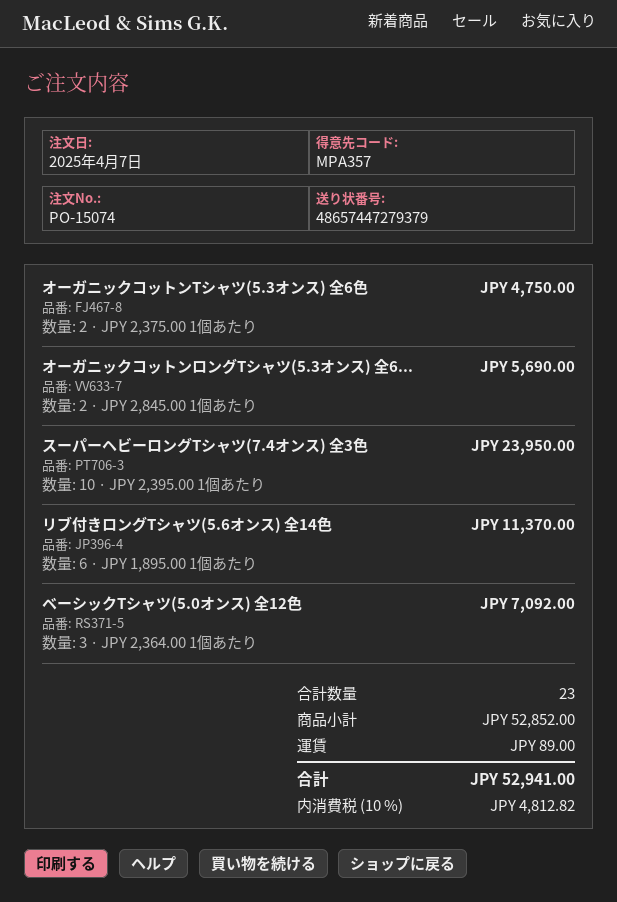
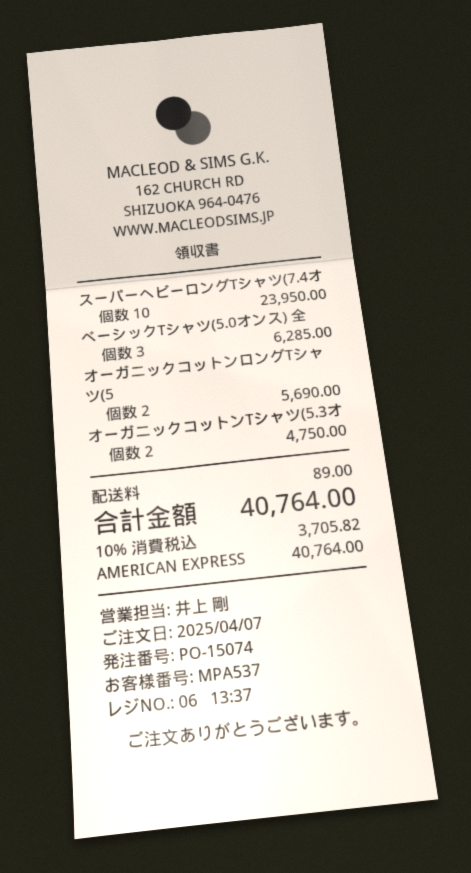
customer number: MPA357 -> MPA537
リブ付きロングTシャツ(5.6オンス) 全14色: 6 for 11370.00 -> none
ベーシックTシャツ(5.0オンス) 全12色: 3 for 7092.00 -> 3 for 6285.00
tax: 10% = 4812.82 -> 10% = 3705.82
total: 52941.00 -> 40764.00

